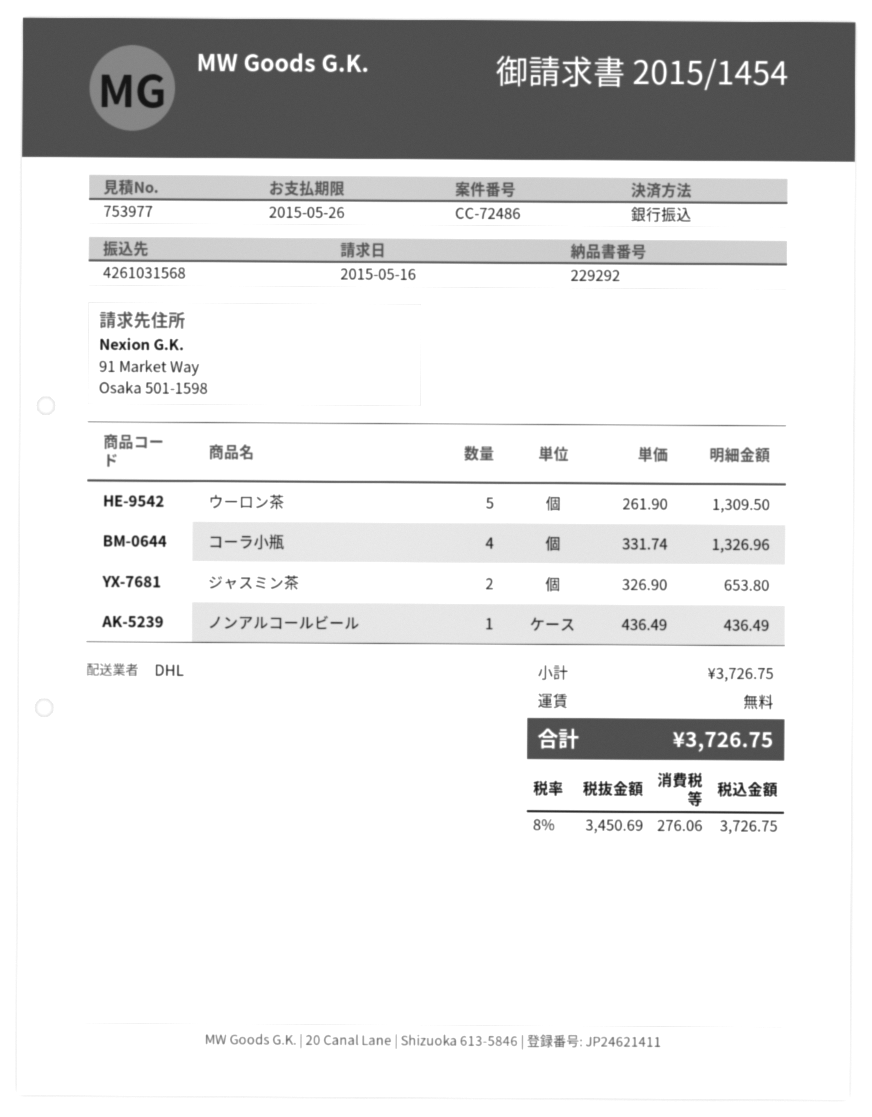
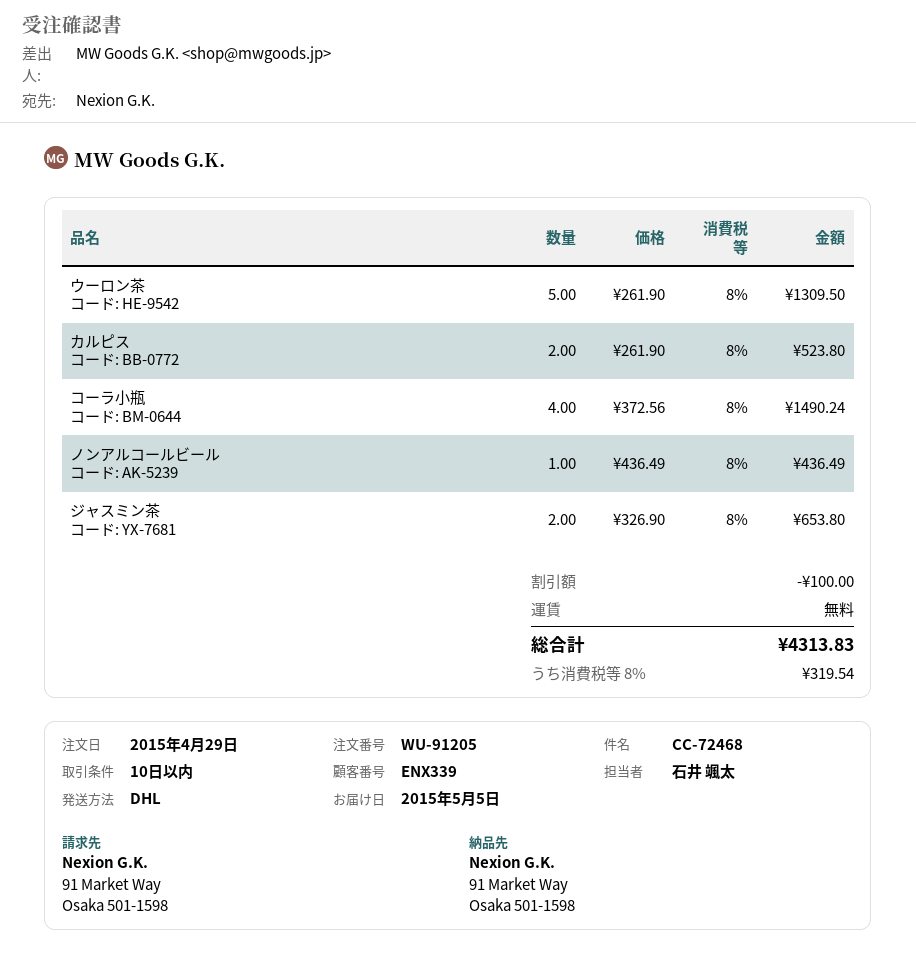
reference: CC-72486 -> CC-72468
コーラ小瓶: 4 x 331.74 = 1326.96 -> 4 x 372.56 = 1490.24
カルピス: none -> 2 x 261.90 = 523.80
discount: none -> 100.00
tax: 8% = 276.06 -> 8% = 319.54
total: 3726.75 -> 4313.83

